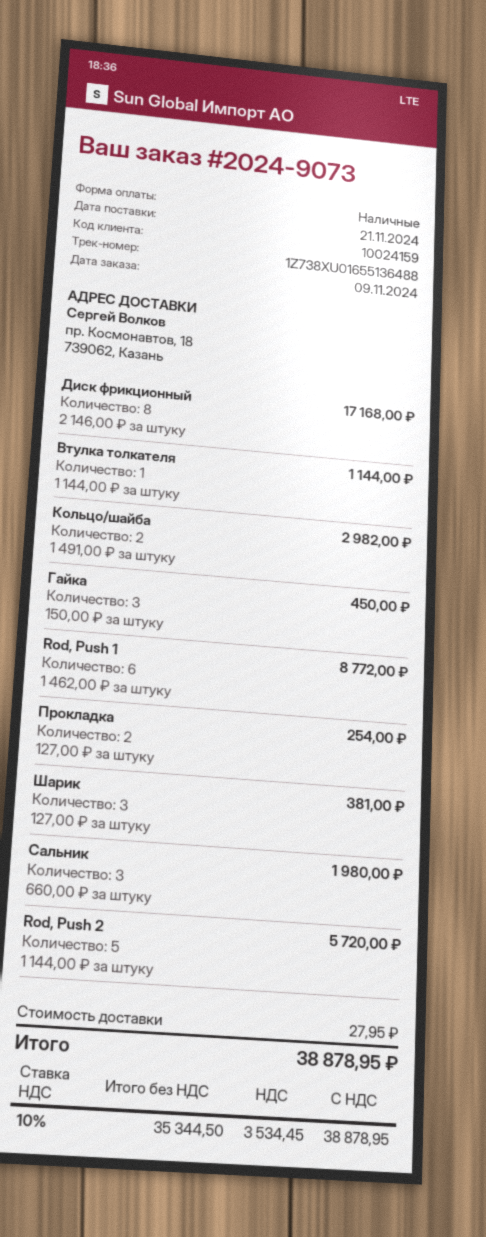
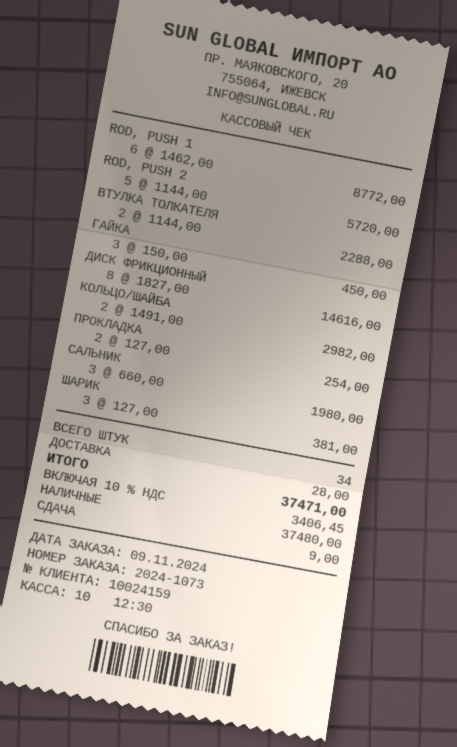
order number: 2024-9073 -> 2024-1073
Диск фрикционный: 8 x 2146.00 = 17168.00 -> 8 x 1827.00 = 14616.00
Втулка толкателя: 1 x 1144.00 = 1144.00 -> 2 x 1144.00 = 2288.00
shipping: 27.95 -> 28.00
tax: 10% = 3534.45 -> 10% = 3406.45
total: 38878.95 -> 37471.00

